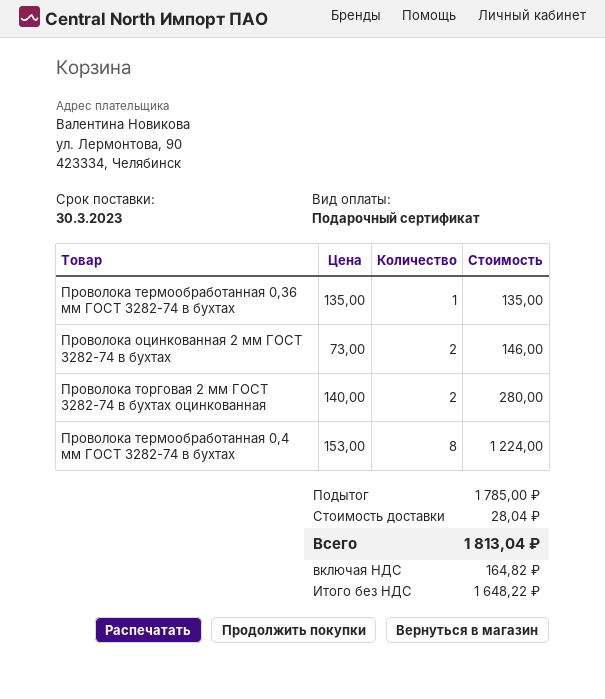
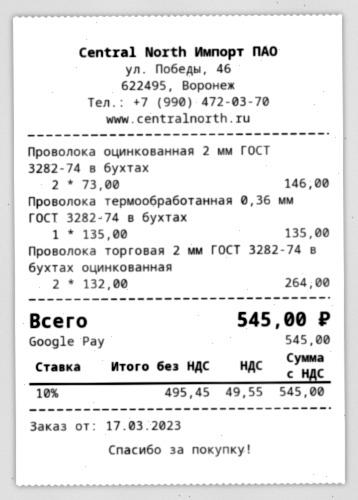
payment method: gift card -> Google Pay
Проволока торговая 2 мм ГОСТ 3282-74 в бухтах оцинкованная: 2 x 140.00 = 280.00 -> 2 x 132.00 = 264.00
Проволока термообработанная 0,4 мм ГОСТ 3282-74 в бухтах: 8 x 153.00 = 1224.00 -> none
shipping: 28.04 -> none
net: 1648.22 -> 495.45
tax: 164.82 -> 49.55
total: 1813.04 -> 545.00

